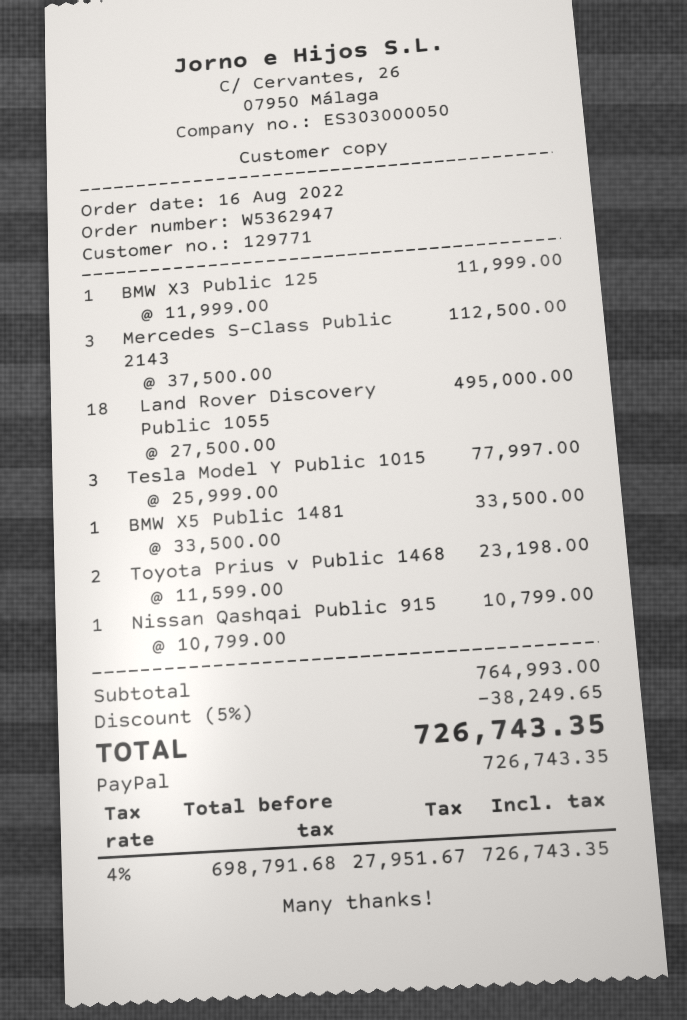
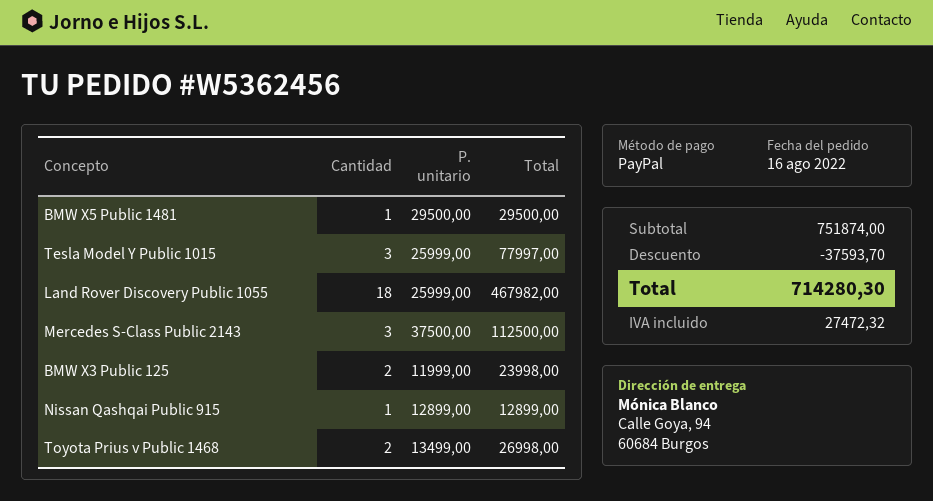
order number: W5362947 -> W5362456
BMW X3 Public 125: 1 x 11999.00 = 11999.00 -> 2 x 11999.00 = 23998.00
Land Rover Discovery Public 1055: 18 x 27500.00 = 495000.00 -> 18 x 25999.00 = 467982.00
BMW X5 Public 1481: 1 x 33500.00 = 33500.00 -> 1 x 29500.00 = 29500.00
Toyota Prius v Public 1468: 2 x 11599.00 = 23198.00 -> 2 x 13499.00 = 26998.00
Nissan Qashqai Public 915: 1 x 10799.00 = 10799.00 -> 1 x 12899.00 = 12899.00
subtotal: 764993.00 -> 751874.00
discount: 38249.65 -> 37593.70
tax: 27951.67 -> 27472.32
total: 726743.35 -> 714280.30

